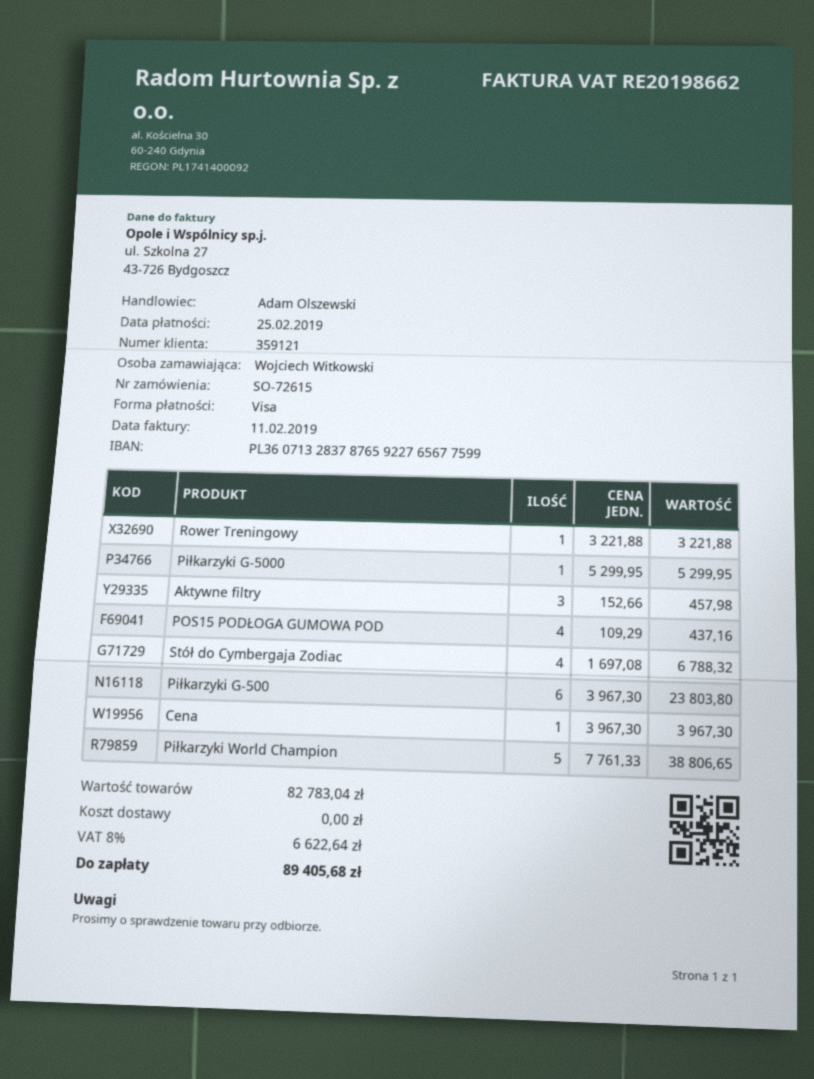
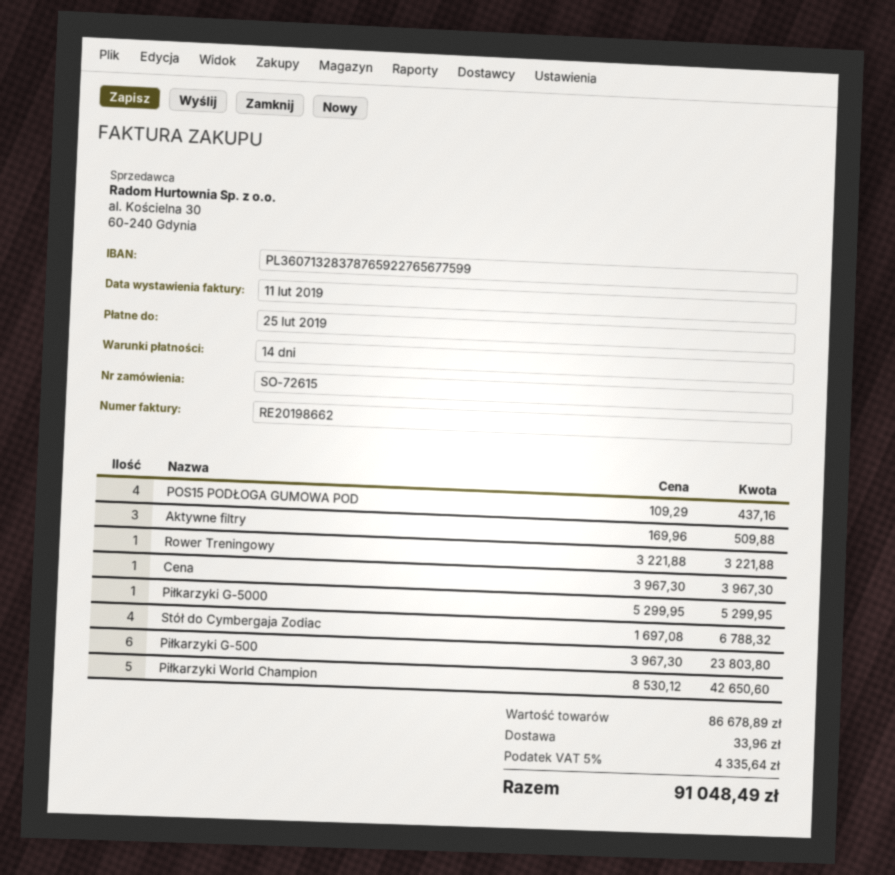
Aktywne filtry: 3 x 152.66 = 457.98 -> 3 x 169.96 = 509.88
Piłkarzyki World Champion: 5 x 7761.33 = 38806.65 -> 5 x 8530.12 = 42650.60
subtotal: 82783.04 -> 86678.89
shipping: 0.00 -> 33.96
tax: 8% = 6622.64 -> 5% = 4335.64
total: 89405.68 -> 91048.49

